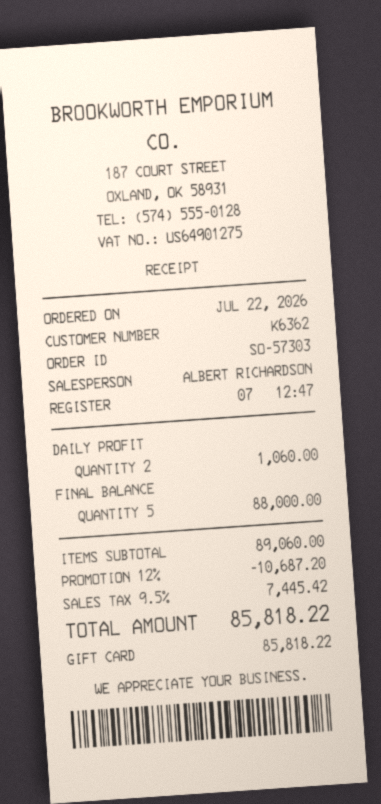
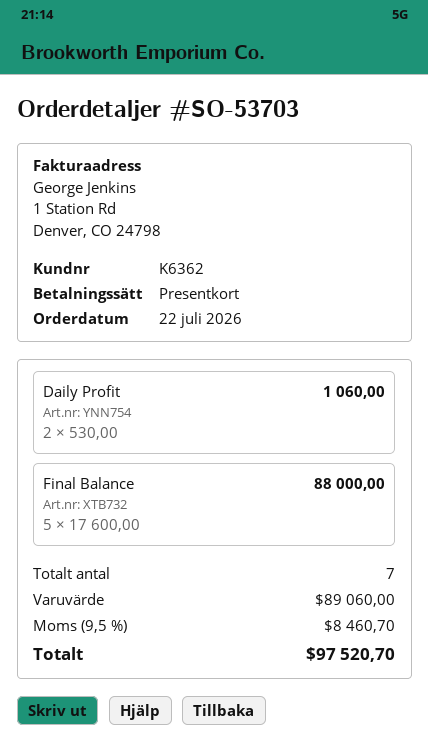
order number: SO-57303 -> SO-53703
discount: 12% = 10687.20 -> none
tax: 9.5% = 7445.42 -> 9.5% = 8460.70
total: 85818.22 -> 97520.70

